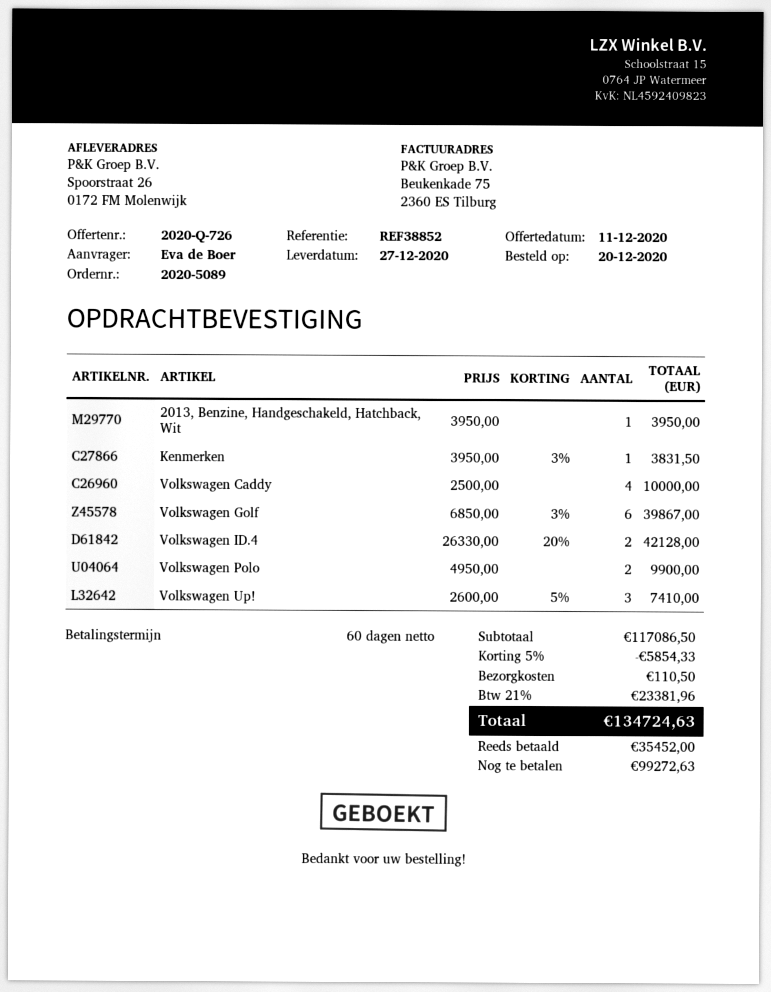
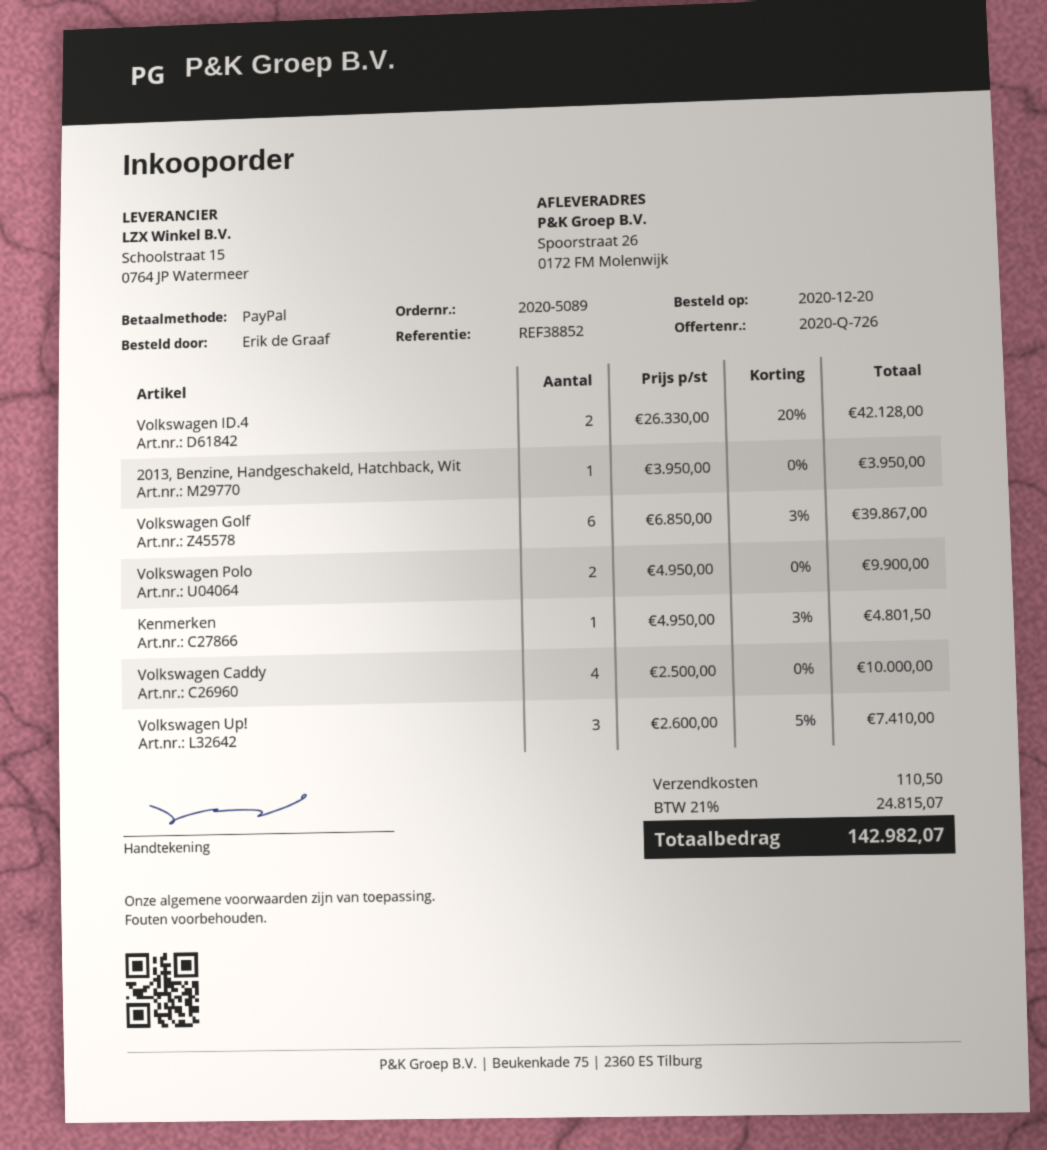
ordered by: Eva de Boer -> Erik de Graaf
Kenmerken: 1 x 3950.00 - 3% = 3831.50 -> 1 x 4950.00 - 3% = 4801.50
discount: 5% = 5854.33 -> none
tax: 21% = 23381.96 -> 21% = 24815.07
total: 134724.63 -> 142982.07

